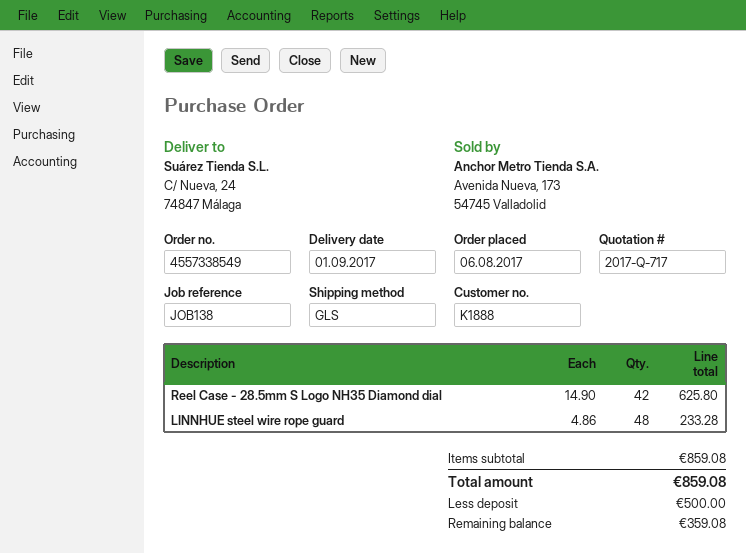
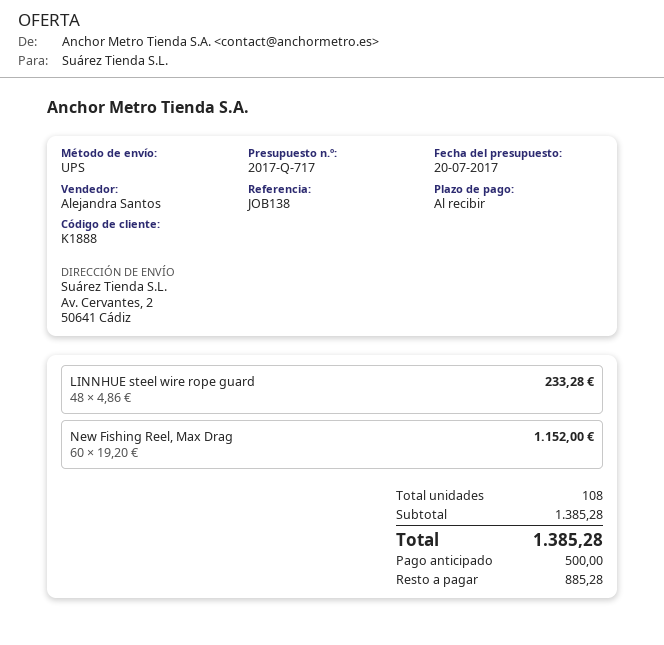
shipping method: GLS -> UPS
ship to: C/ Nueva, 24, 74847 Málaga -> Av. Cervantes, 2, 50641 Cádiz
Reel Case - 28.5mm S Logo NH35 Diamond dial: 42 x 14.90 = 625.80 -> none
New Fishing Reel, Max Drag: none -> 60 x 19.20 = 1152.00
subtotal: 859.08 -> 1385.28
total: 859.08 -> 1385.28
balance: 359.08 -> 885.28

